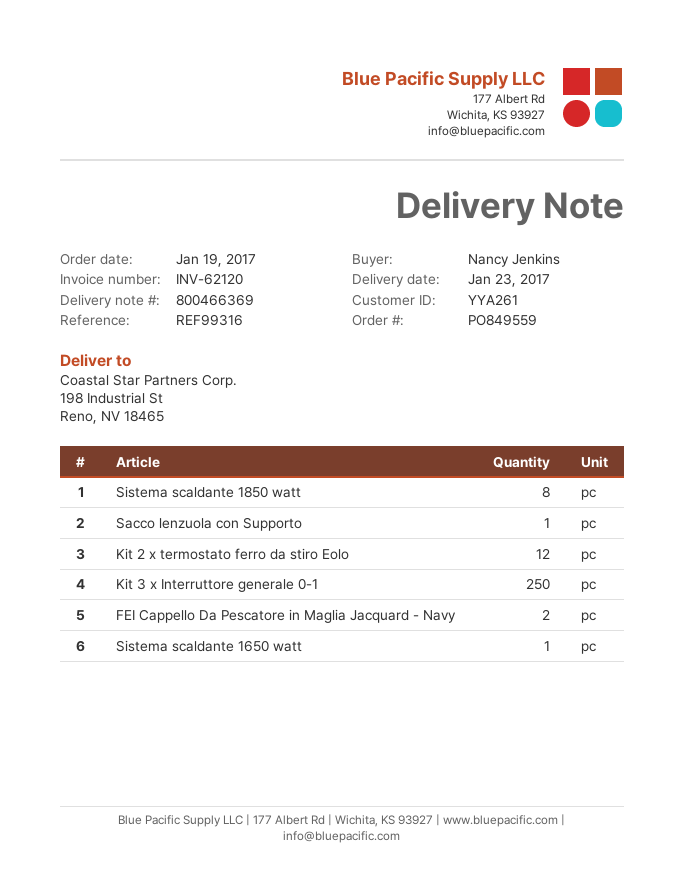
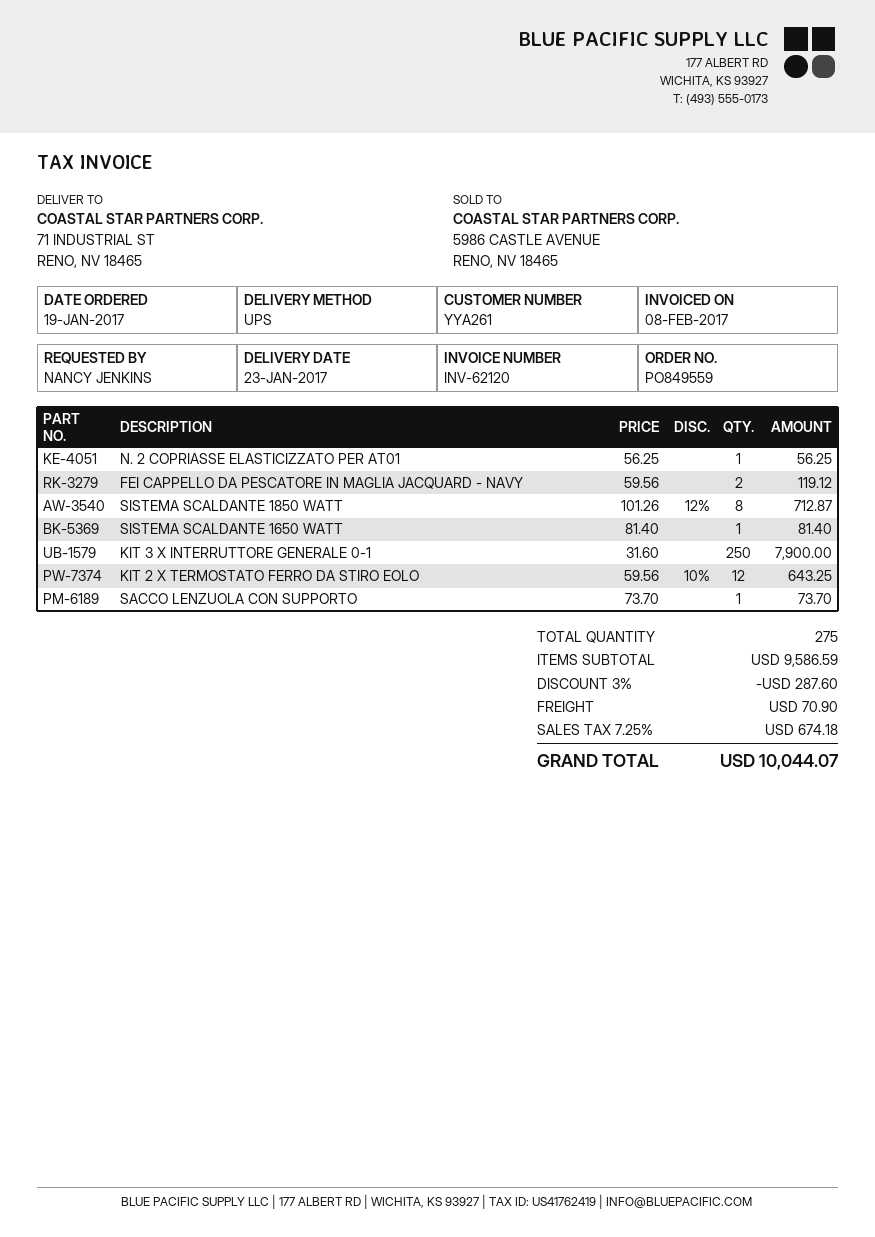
ship to: 198 Industrial St, Reno, NV 18465 -> 71 INDUSTRIAL ST, RENO, NV 18465
N. 2 COPRIASSE ELASTICIZZATO PER AT01: none -> 1

